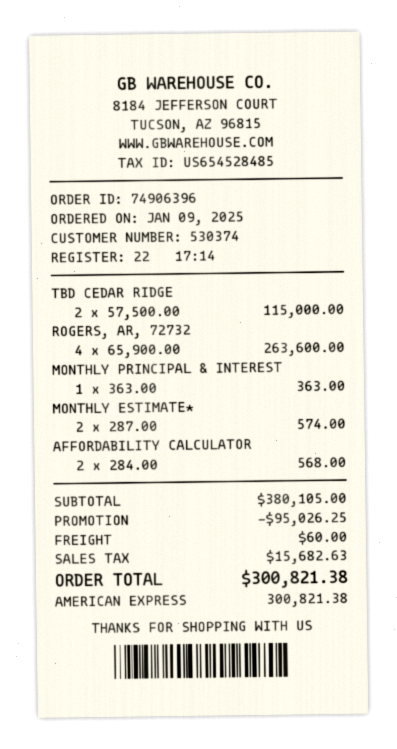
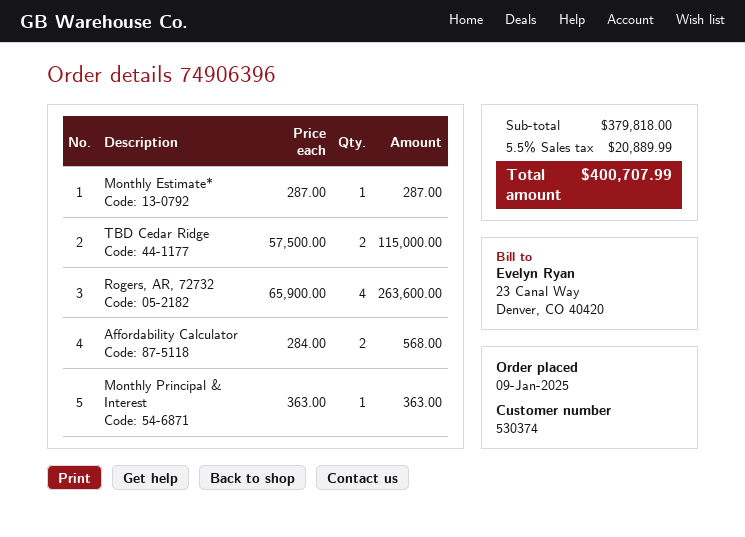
MONTHLY ESTIMATE*: 2 x 287.00 = 574.00 -> 1 x 287.00 = 287.00
subtotal: 380105.00 -> 379818.00
discount: 95026.25 -> none
shipping: 60.00 -> none
tax: 15682.63 -> 20889.99
total: 300821.38 -> 400707.99

